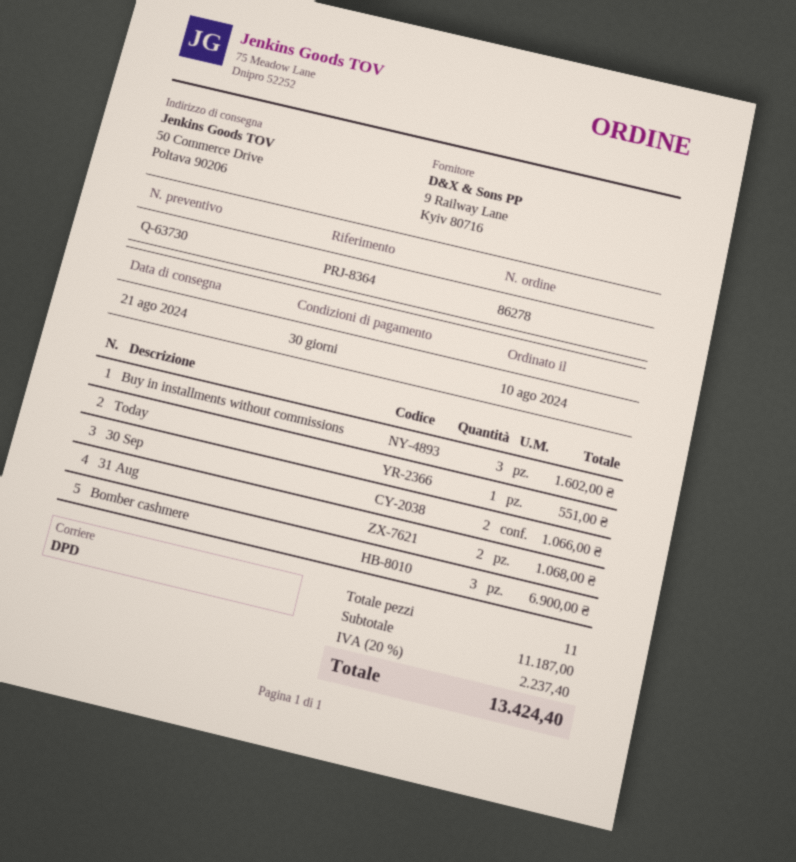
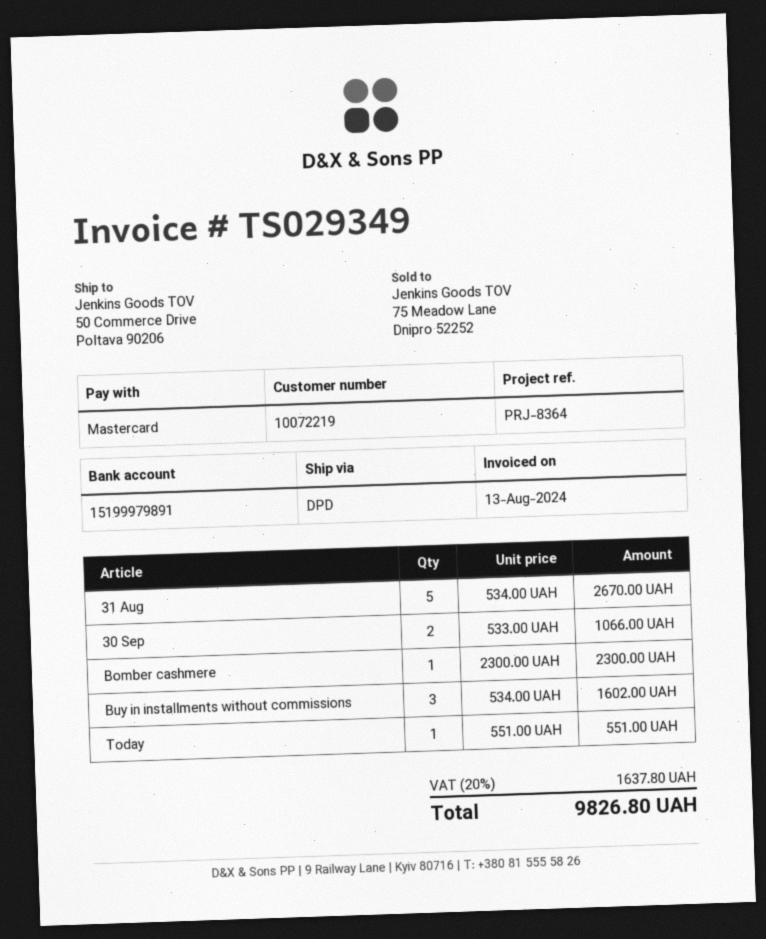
31 Aug: 2 for 1068.00 -> 5 for 2670.00
Bomber cashmere: 3 for 6900.00 -> 1 for 2300.00
tax: 20% = 2237.40 -> 20% = 1637.80
total: 13424.40 -> 9826.80

